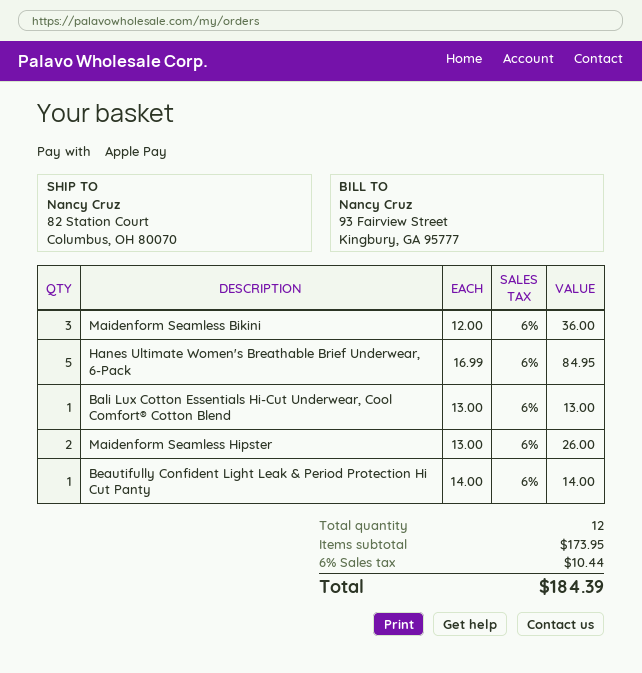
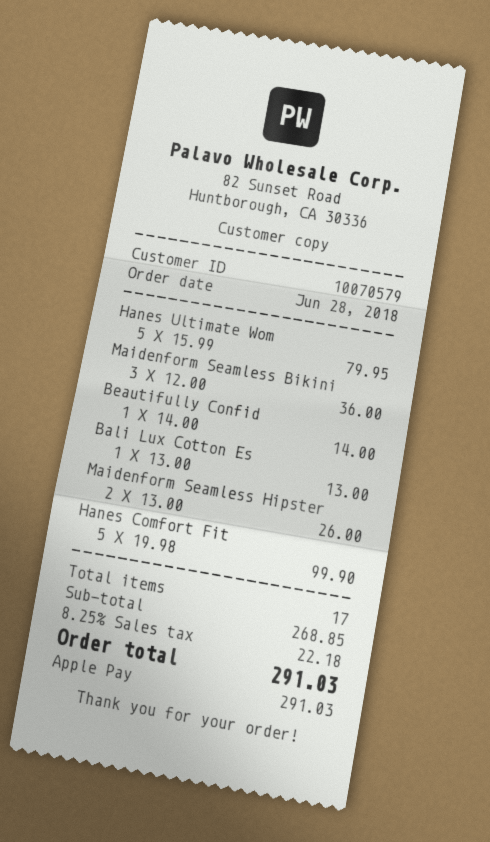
Hanes Ultimate Women's Breathable Brief Underwear, 6-Pack: 5 x 16.99 = 84.95 -> 5 x 15.99 = 79.95
Hanes Comfort Fit: none -> 5 x 19.98 = 99.90
total quantity: 12 -> 17
subtotal: 173.95 -> 268.85
tax: 6% = 10.44 -> 8.25% = 22.18
total: 184.39 -> 291.03

